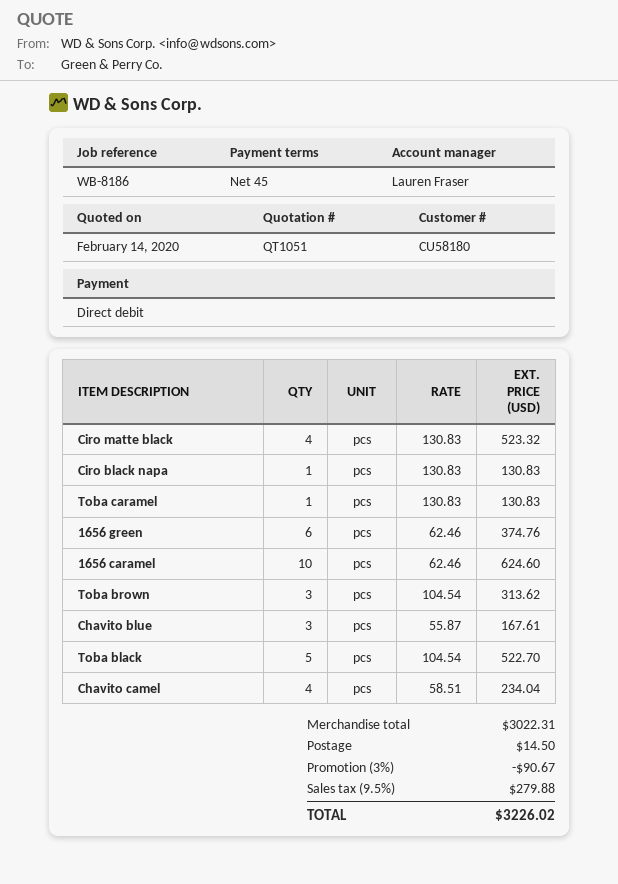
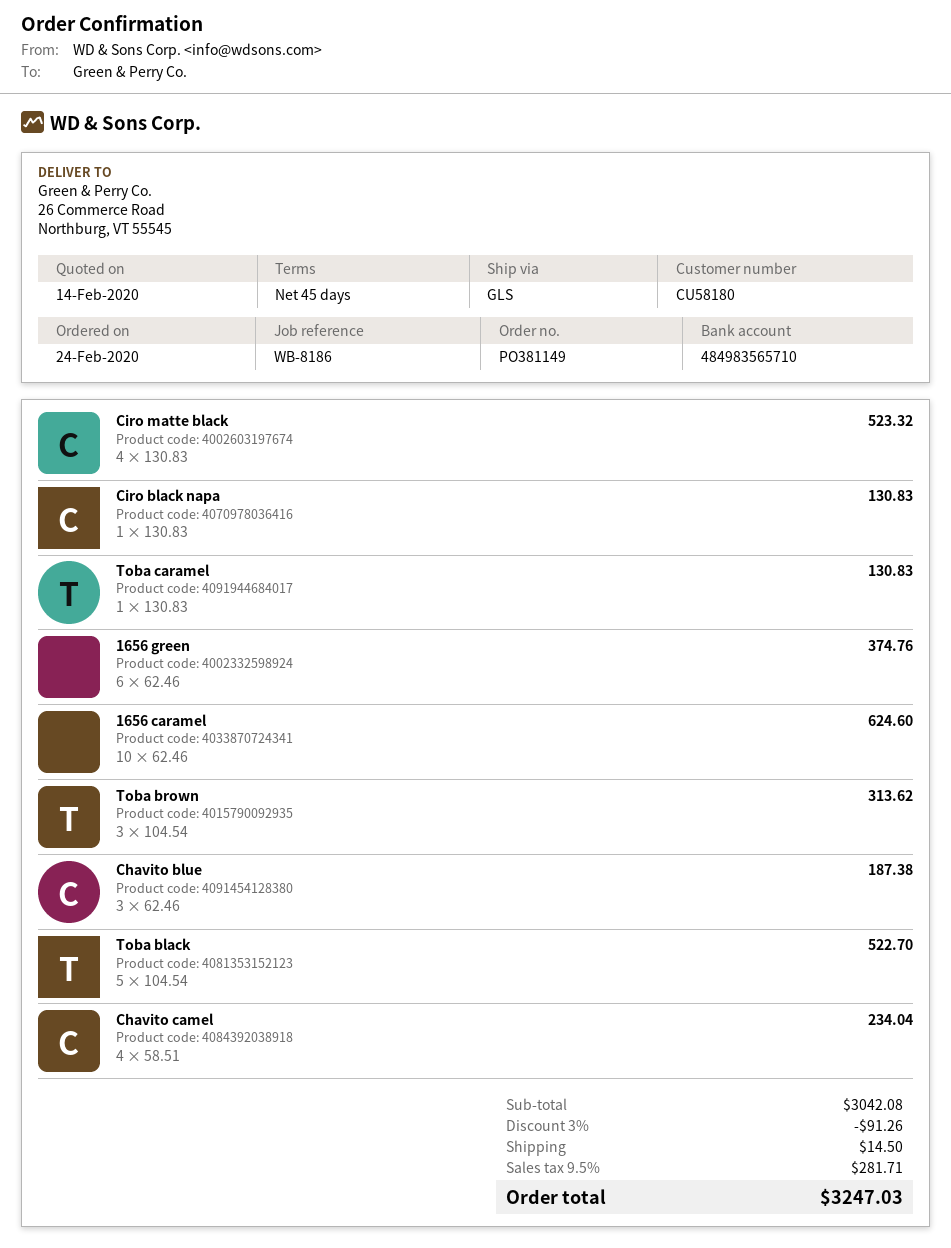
Chavito blue: 3 x 55.87 = 167.61 -> 3 x 62.46 = 187.38
subtotal: 3022.31 -> 3042.08
discount: 3% = 90.67 -> 3% = 91.26
tax: 9.5% = 279.88 -> 9.5% = 281.71
total: 3226.02 -> 3247.03

